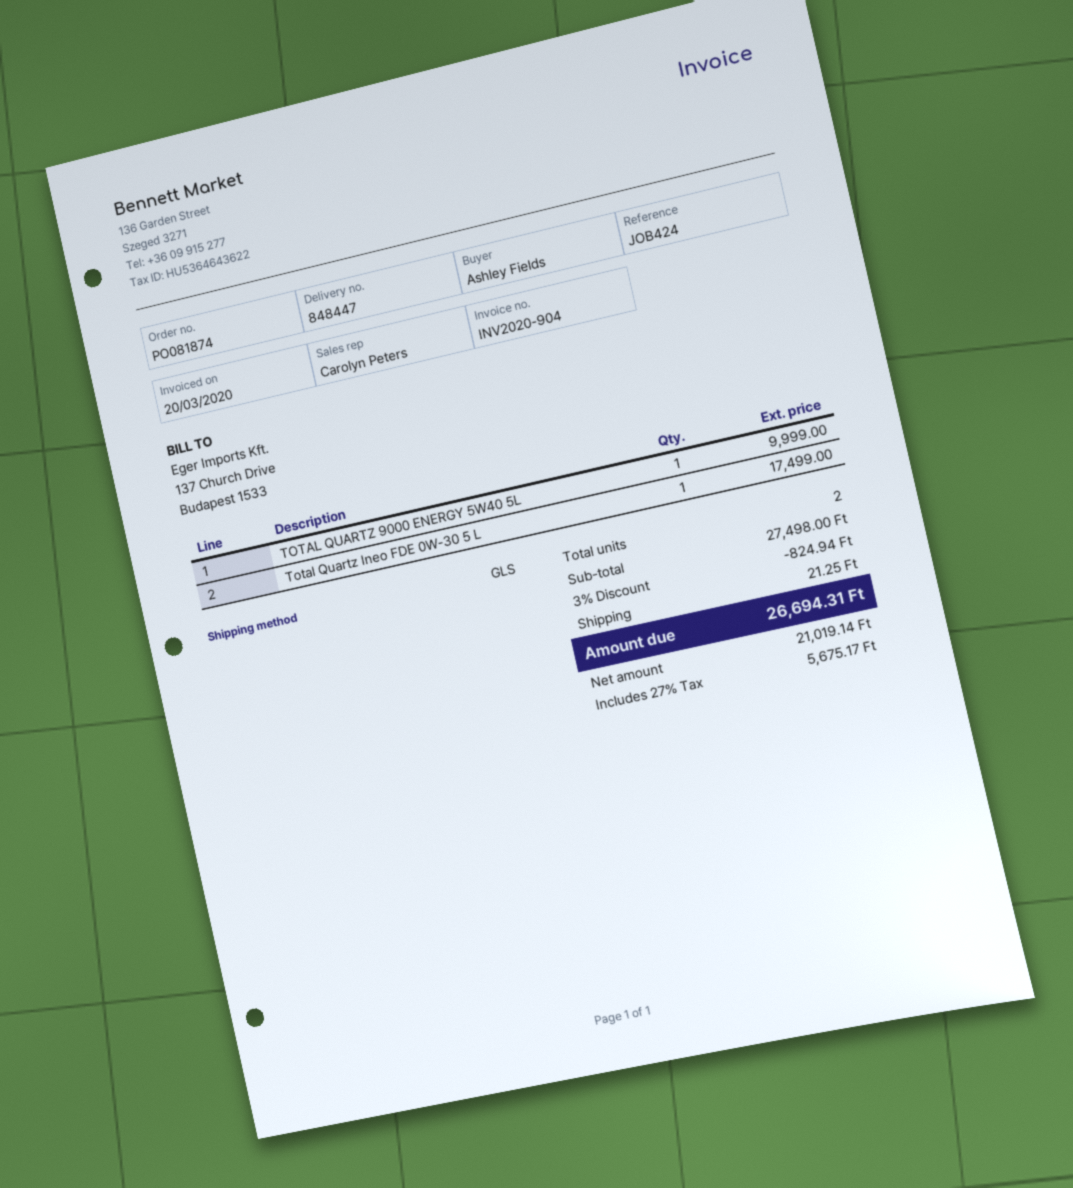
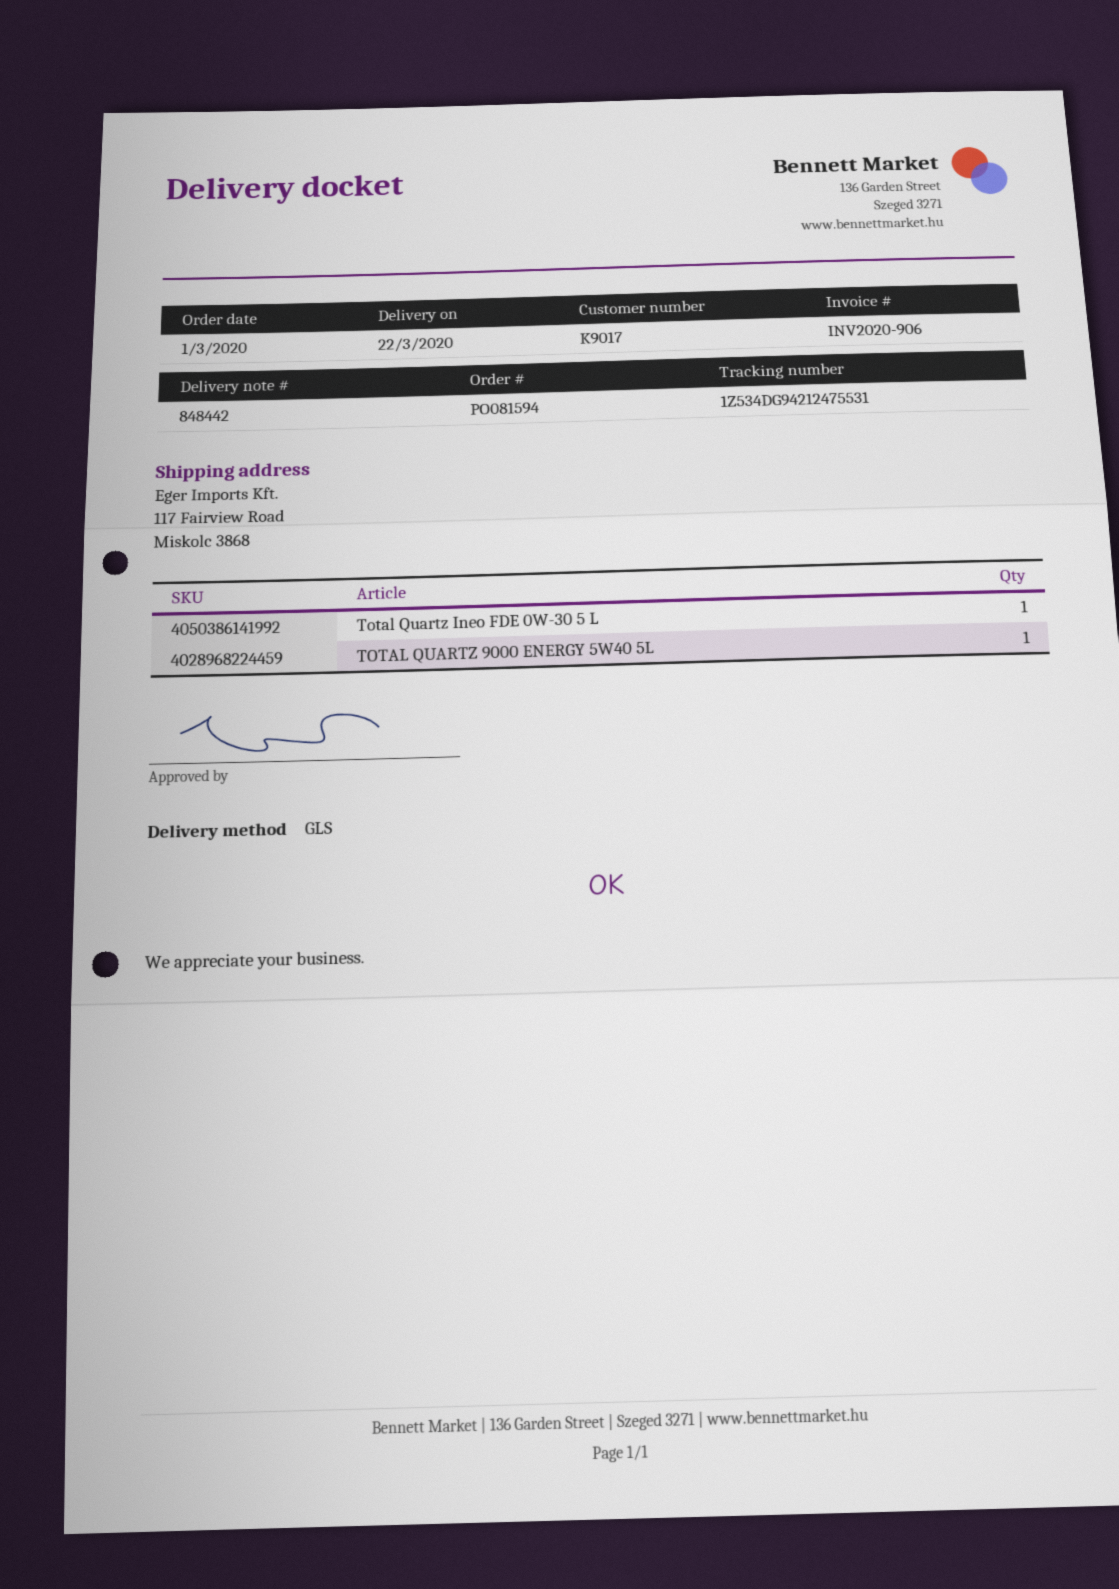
order number: PO081874 -> PO081594
delivery note number: 848447 -> 848442
invoice number: INV2020-904 -> INV2020-906

